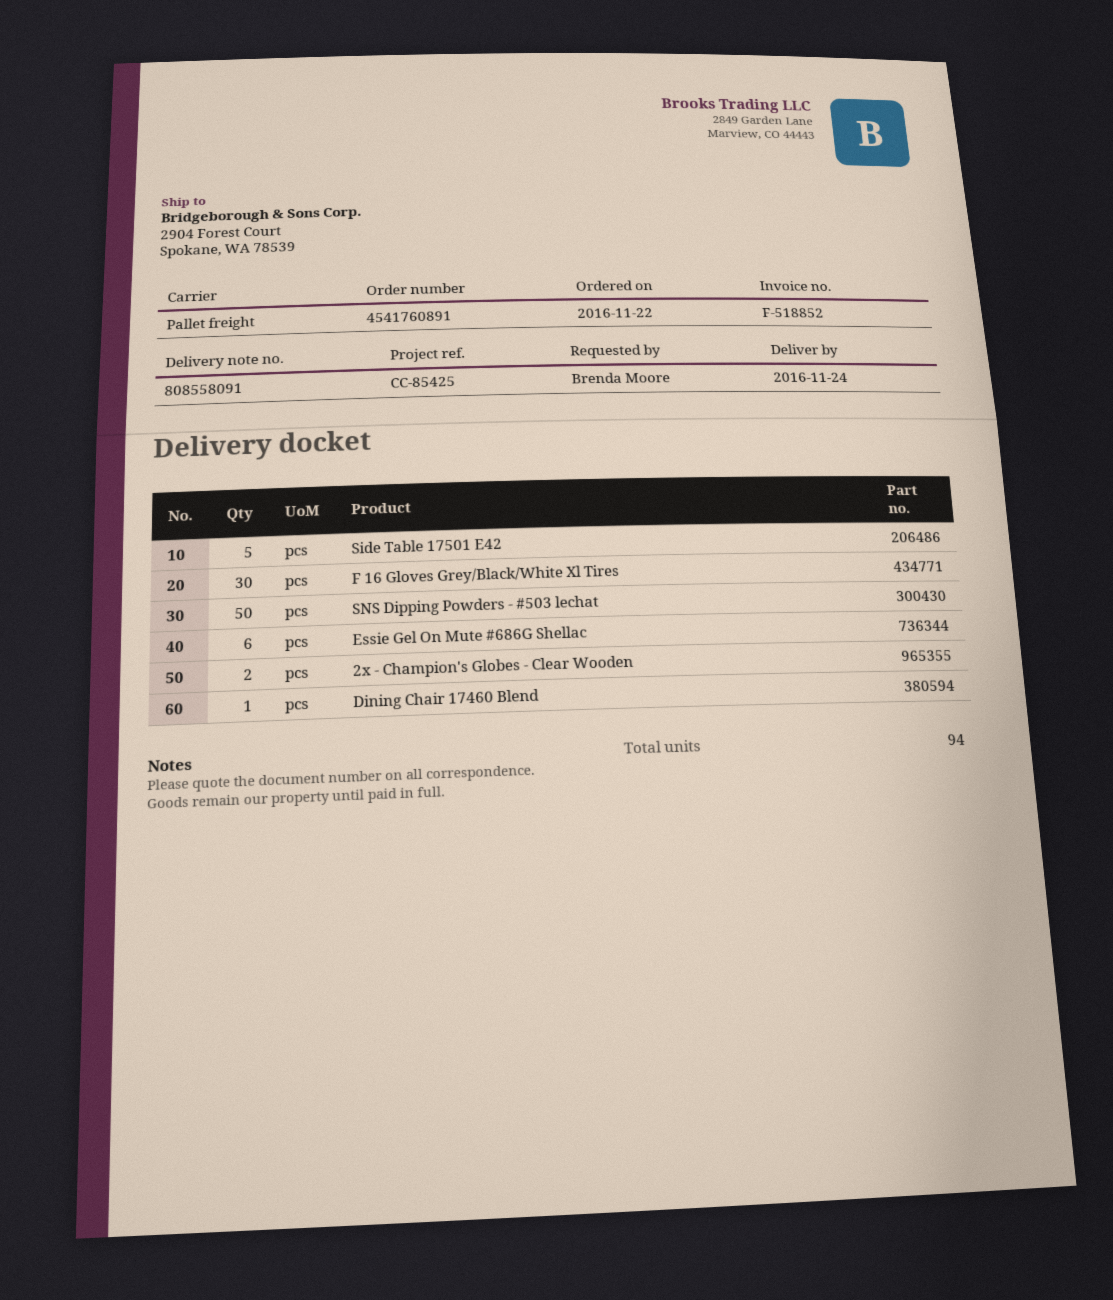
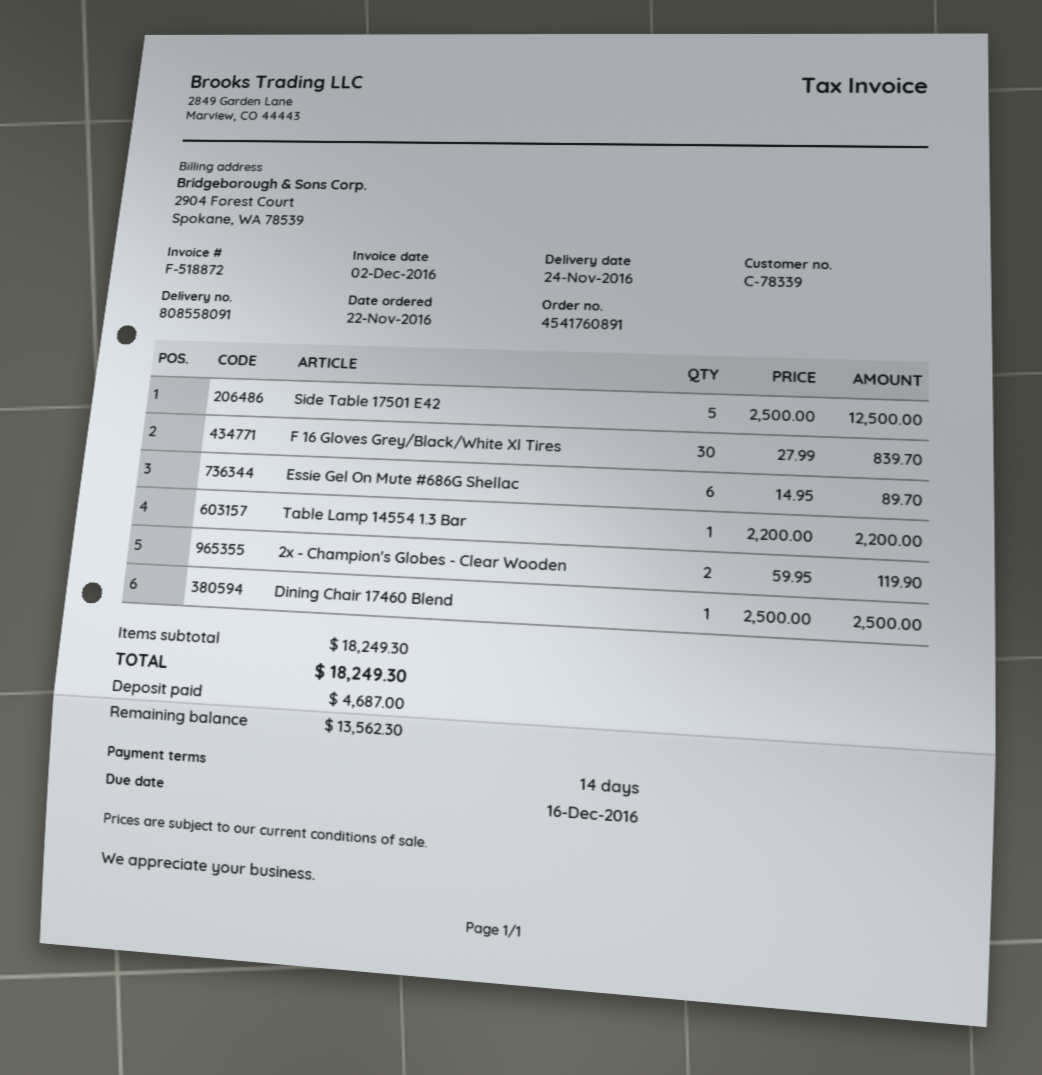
invoice number: F-518852 -> F-518872
SNS Dipping Powders - #503 lechat: 50 -> none
Table Lamp 14554 1.3 Bar: none -> 1

